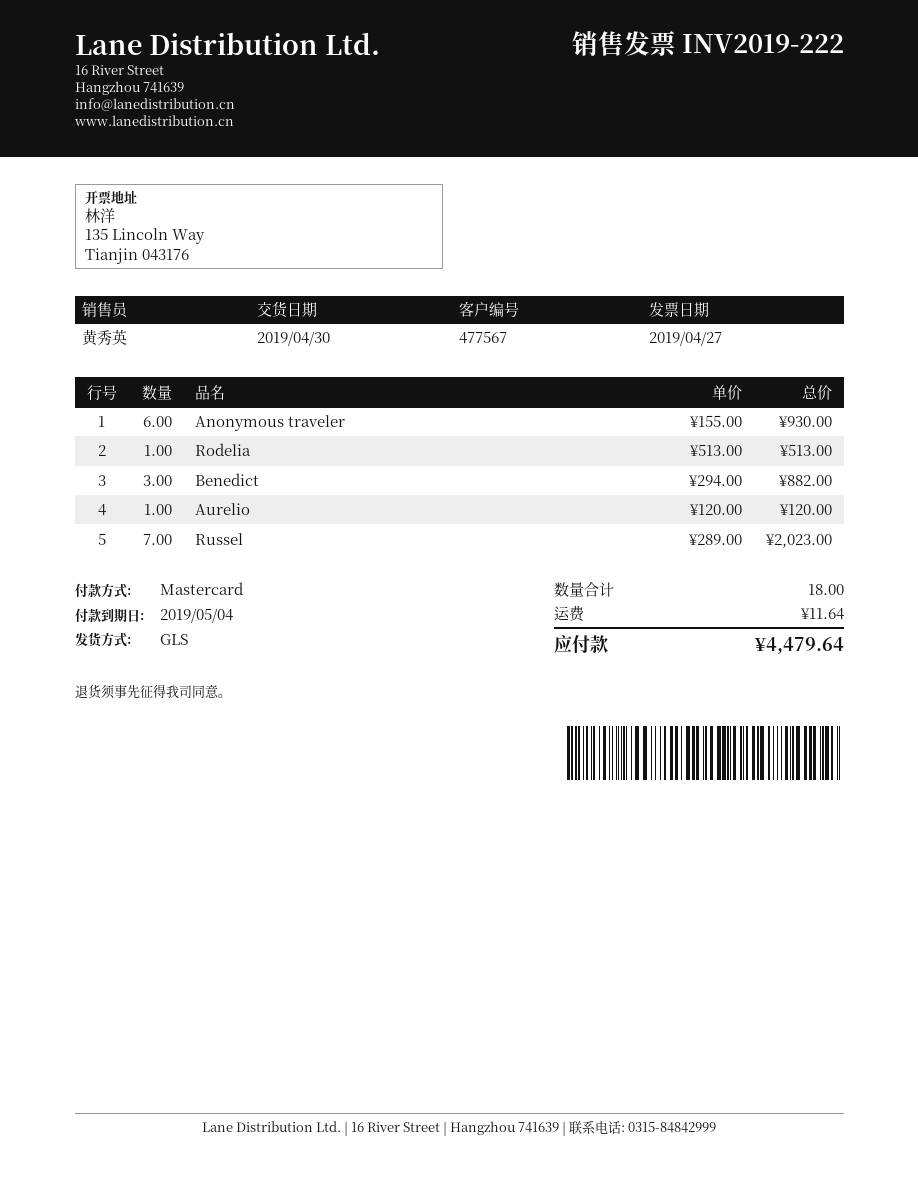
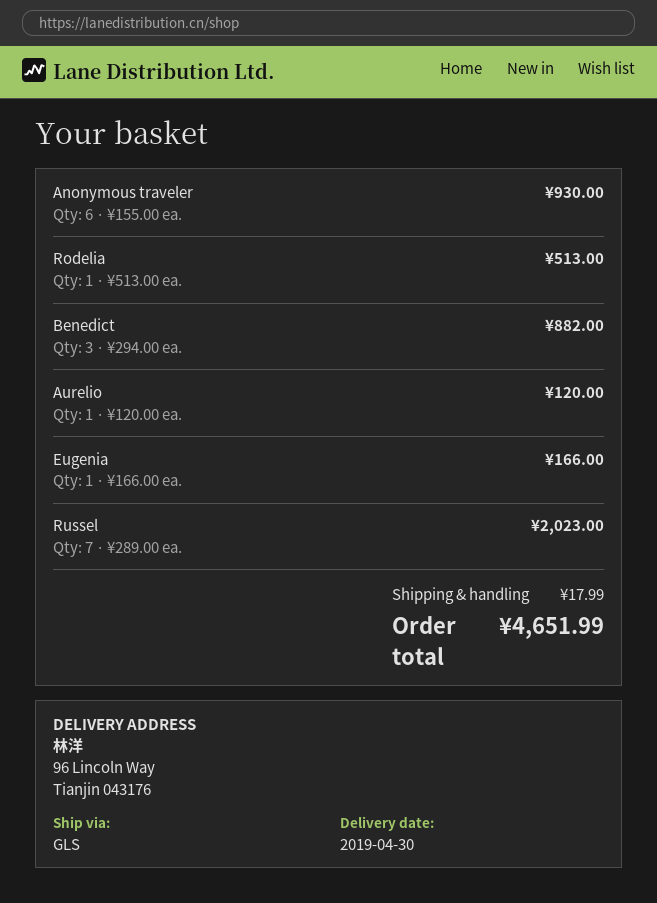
Eugenia: none -> 1 x 166.00 = 166.00
shipping: 11.64 -> 17.99
total: 4479.64 -> 4651.99

